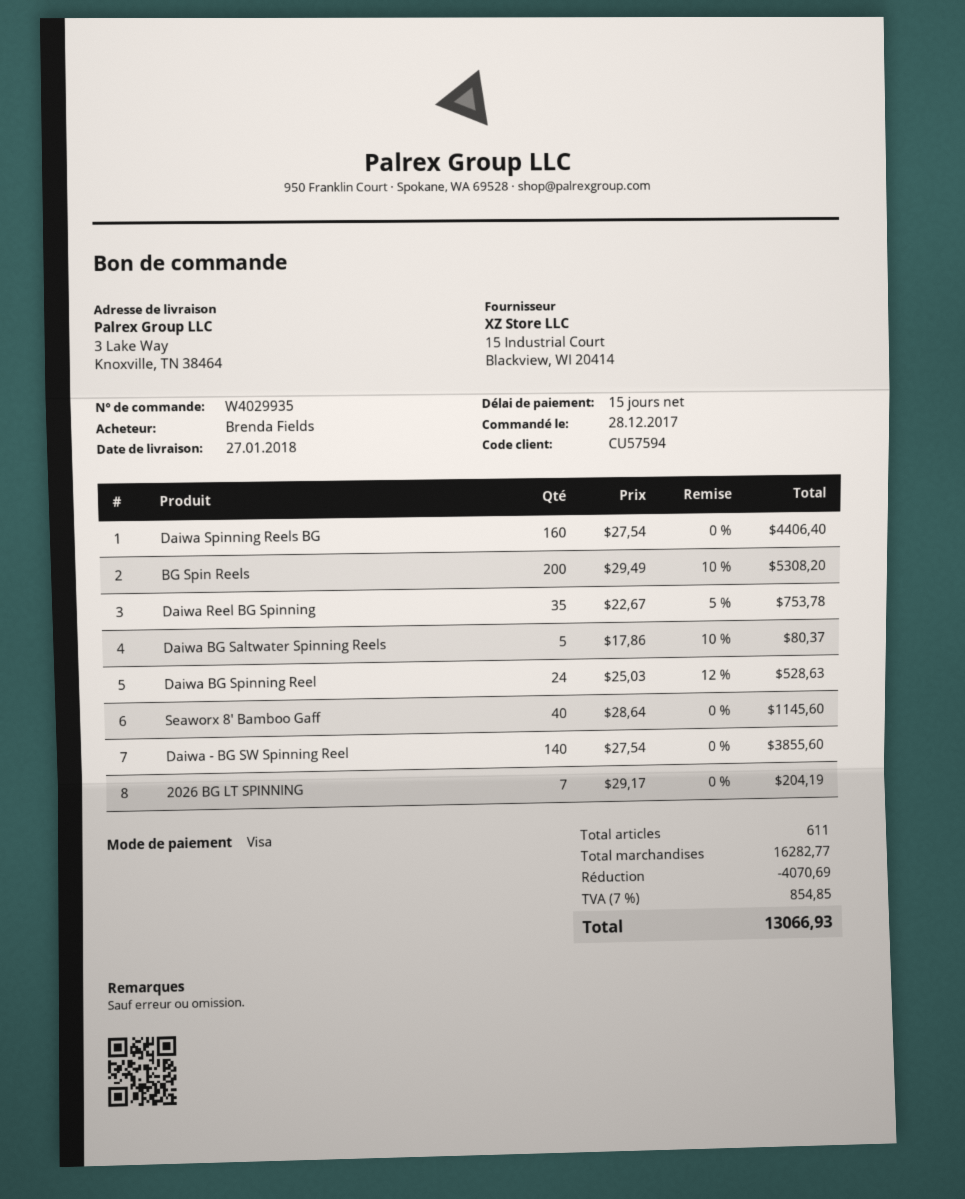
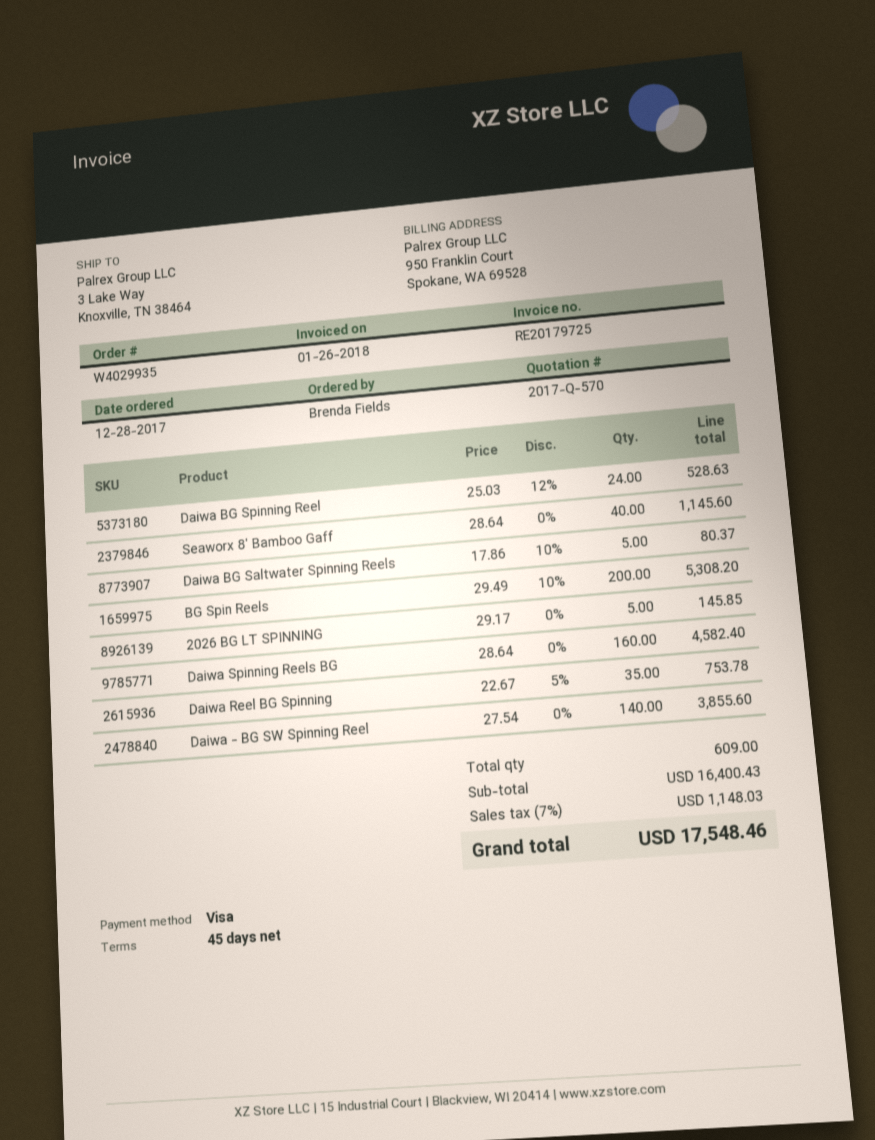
payment terms: 15 days -> 45 days
Daiwa Spinning Reels BG: 160 x 27.54 = 4406.40 -> 160 x 28.64 = 4582.40
2026 BG LT SPINNING: 7 x 29.17 = 204.19 -> 5 x 29.17 = 145.85
total quantity: 611 -> 609
subtotal: 16282.77 -> 16400.43
discount: 4070.69 -> none
tax: 7% = 854.85 -> 7% = 1148.03
total: 13066.93 -> 17548.46

